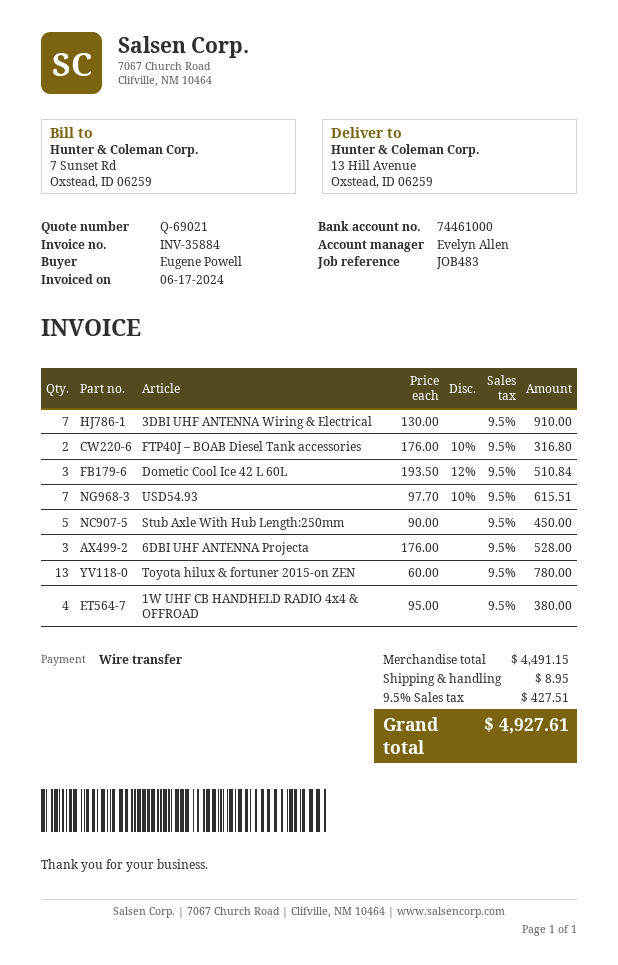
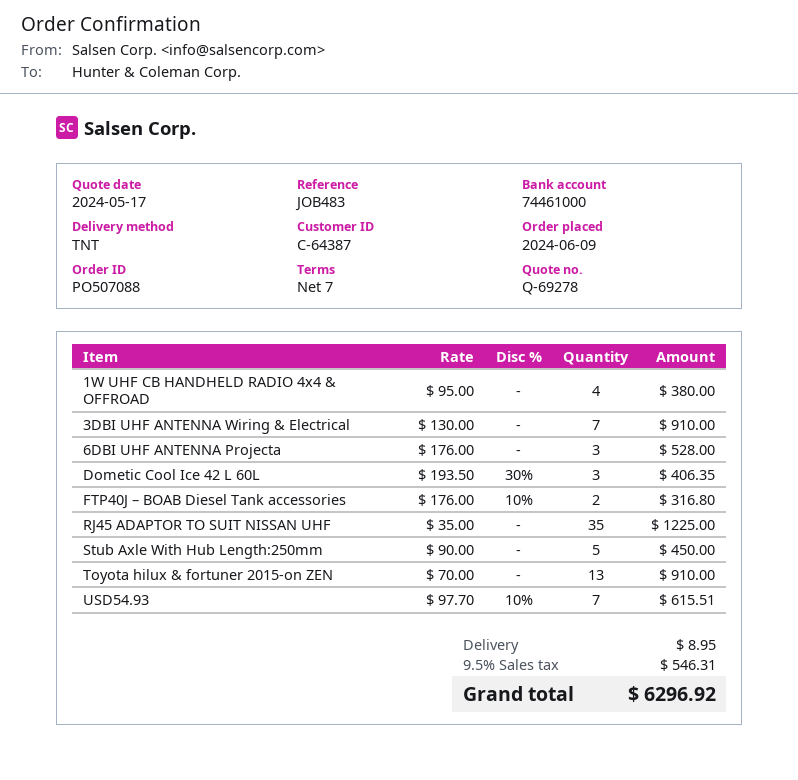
quote number: Q-69021 -> Q-69278
Dometic Cool Ice 42 L 60L: 3 x 193.50 - 12% = 510.84 -> 3 x 193.50 - 30% = 406.35
Toyota hilux & fortuner 2015-on ZEN: 13 x 60.00 = 780.00 -> 13 x 70.00 = 910.00
RJ45 ADAPTOR TO SUIT NISSAN UHF: none -> 35 x 35.00 = 1225.00
tax: 9.5% = 427.51 -> 9.5% = 546.31
total: 4927.61 -> 6296.92

